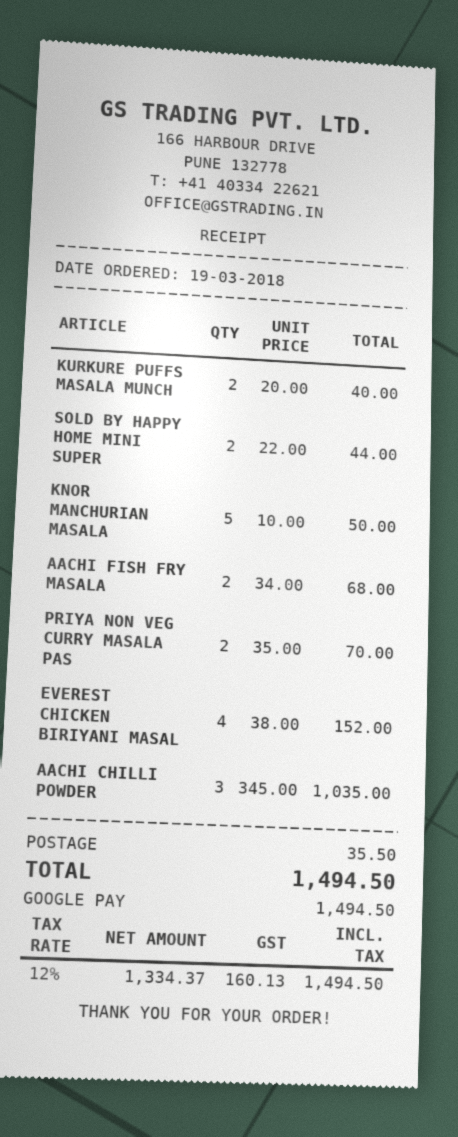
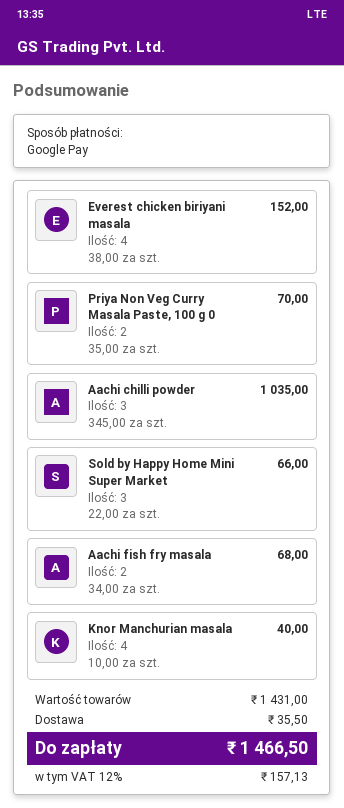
KURKURE PUFFS MASALA MUNCH: 2 x 20.00 = 40.00 -> none
SOLD BY HAPPY HOME MINI SUPER: 2 x 22.00 = 44.00 -> 3 x 22.00 = 66.00
KNOR MANCHURIAN MASALA: 5 x 10.00 = 50.00 -> 4 x 10.00 = 40.00
tax: 12% = 160.13 -> 12% = 157.13
total: 1494.50 -> 1466.50

